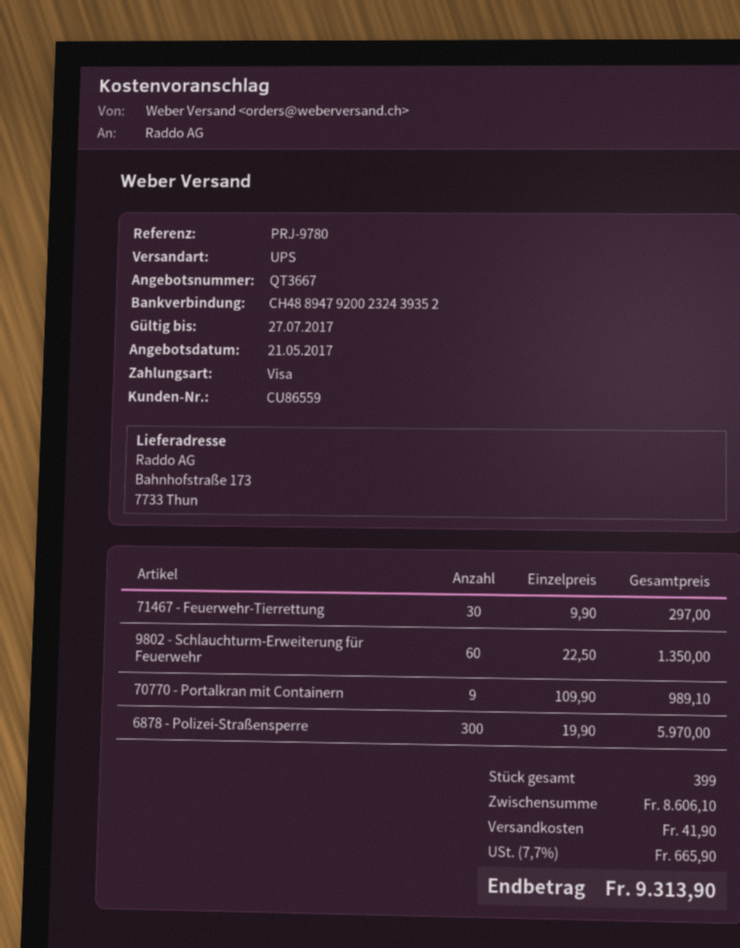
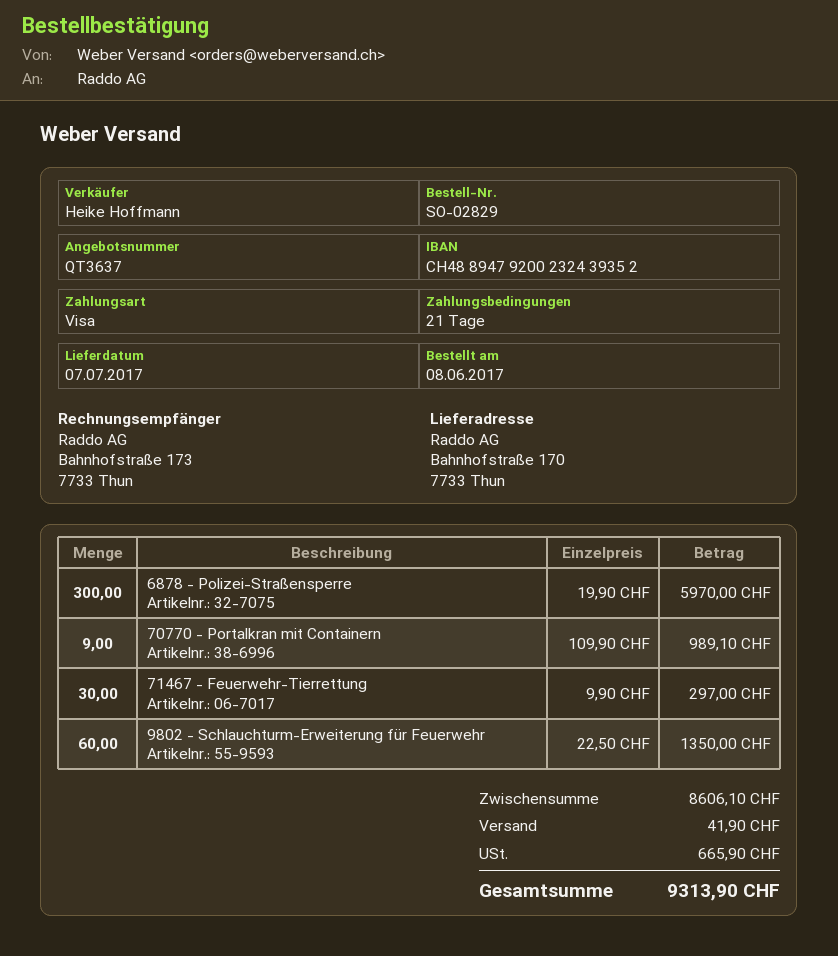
quote number: QT3667 -> QT3637
ship to: Bahnhofstraße 173, 7733 Thun -> Bahnhofstraße 170, 7733 Thun

